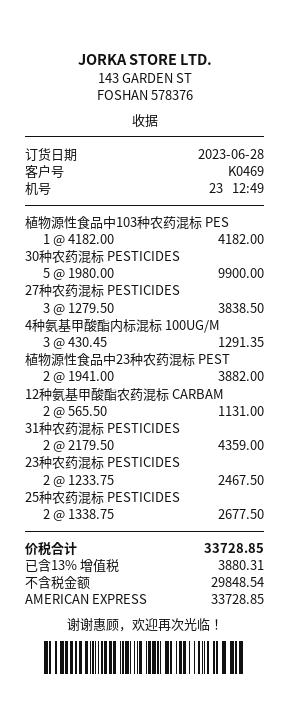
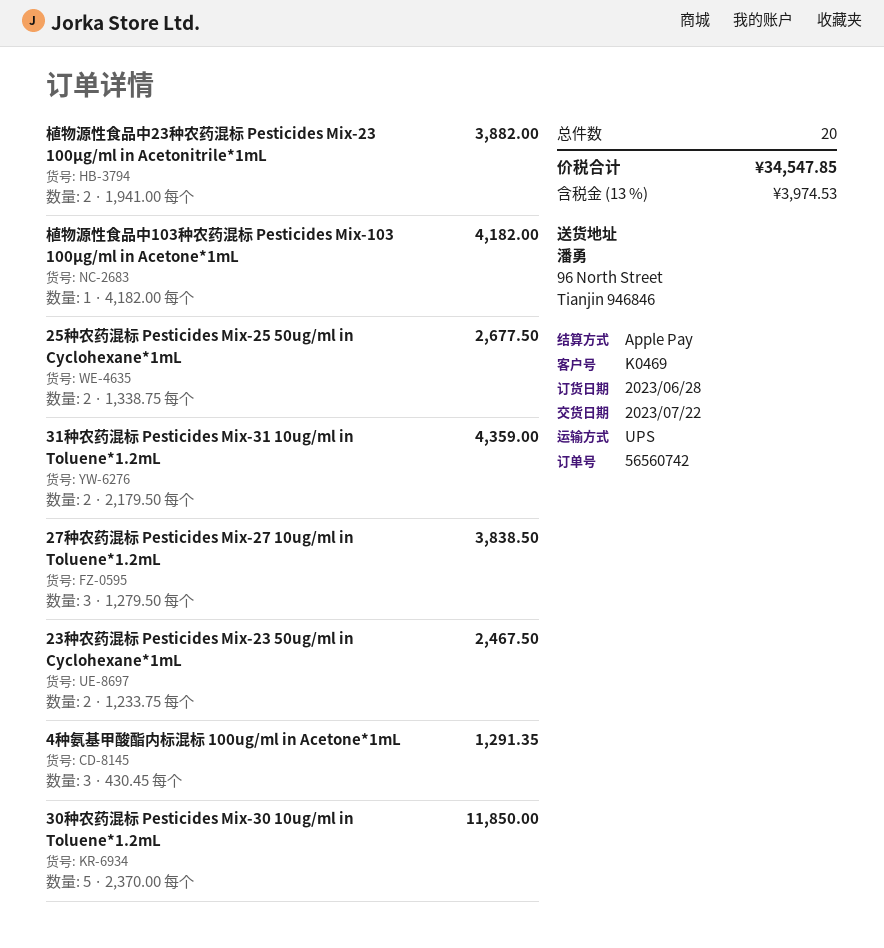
payment method: American Express -> Apple Pay
30种农药混标 PESTICIDES: 5 x 1980.00 = 9900.00 -> 5 x 2370.00 = 11850.00
12种氨基甲酸酯农药混标 CARBAM: 2 x 565.50 = 1131.00 -> none
tax: 13% = 3880.31 -> 13% = 3974.53
total: 33728.85 -> 34547.85

